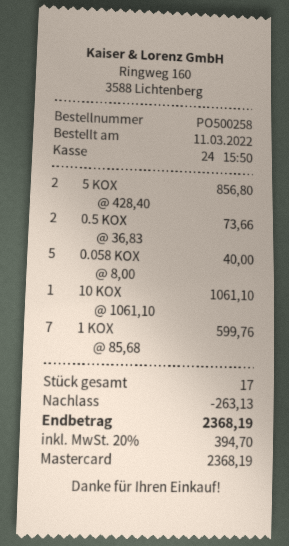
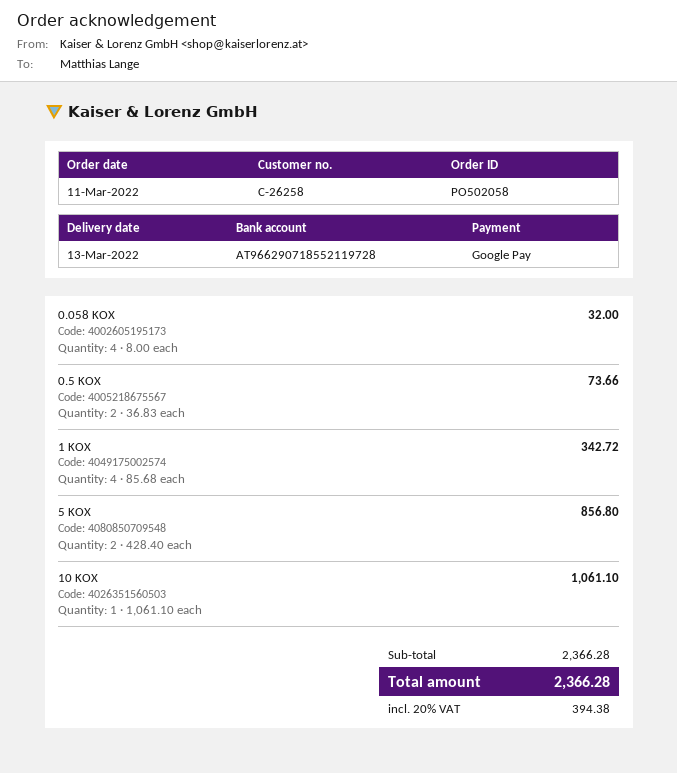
order number: PO500258 -> PO502058
payment method: Mastercard -> Google Pay
0.058 KOX: 5 x 8.00 = 40.00 -> 4 x 8.00 = 32.00
1 KOX: 7 x 85.68 = 599.76 -> 4 x 85.68 = 342.72
discount: 263.13 -> none
tax: 20% = 394.70 -> 20% = 394.38
total: 2368.19 -> 2366.28

